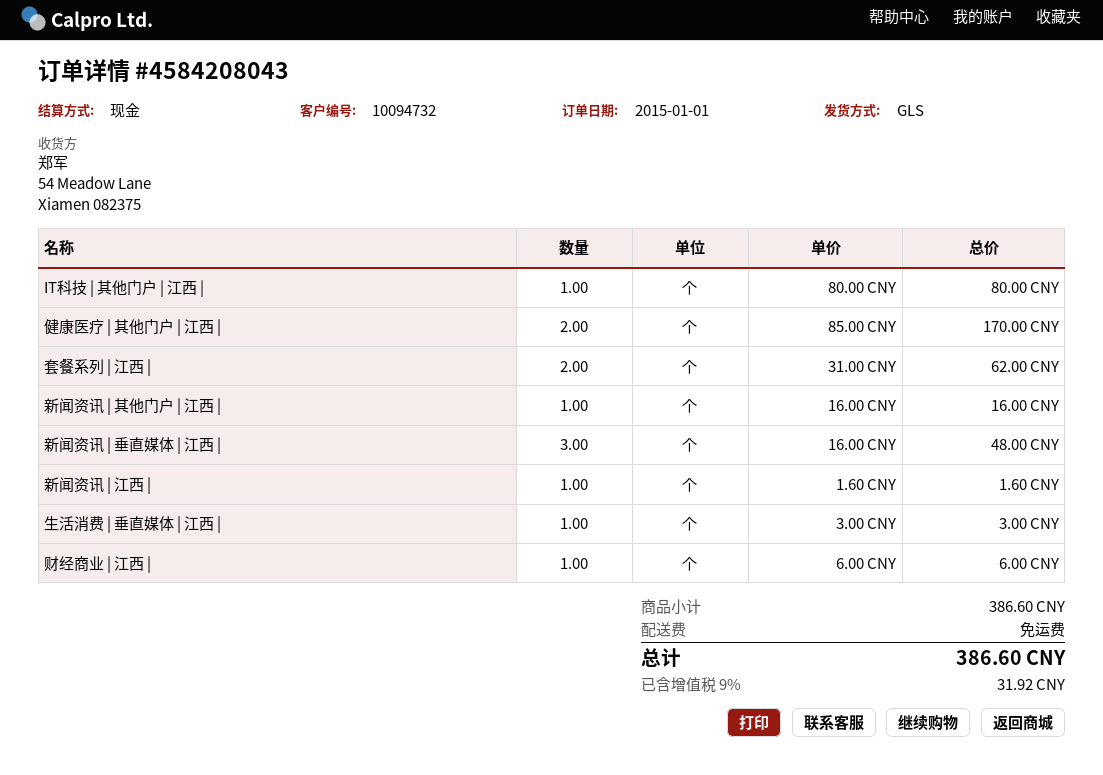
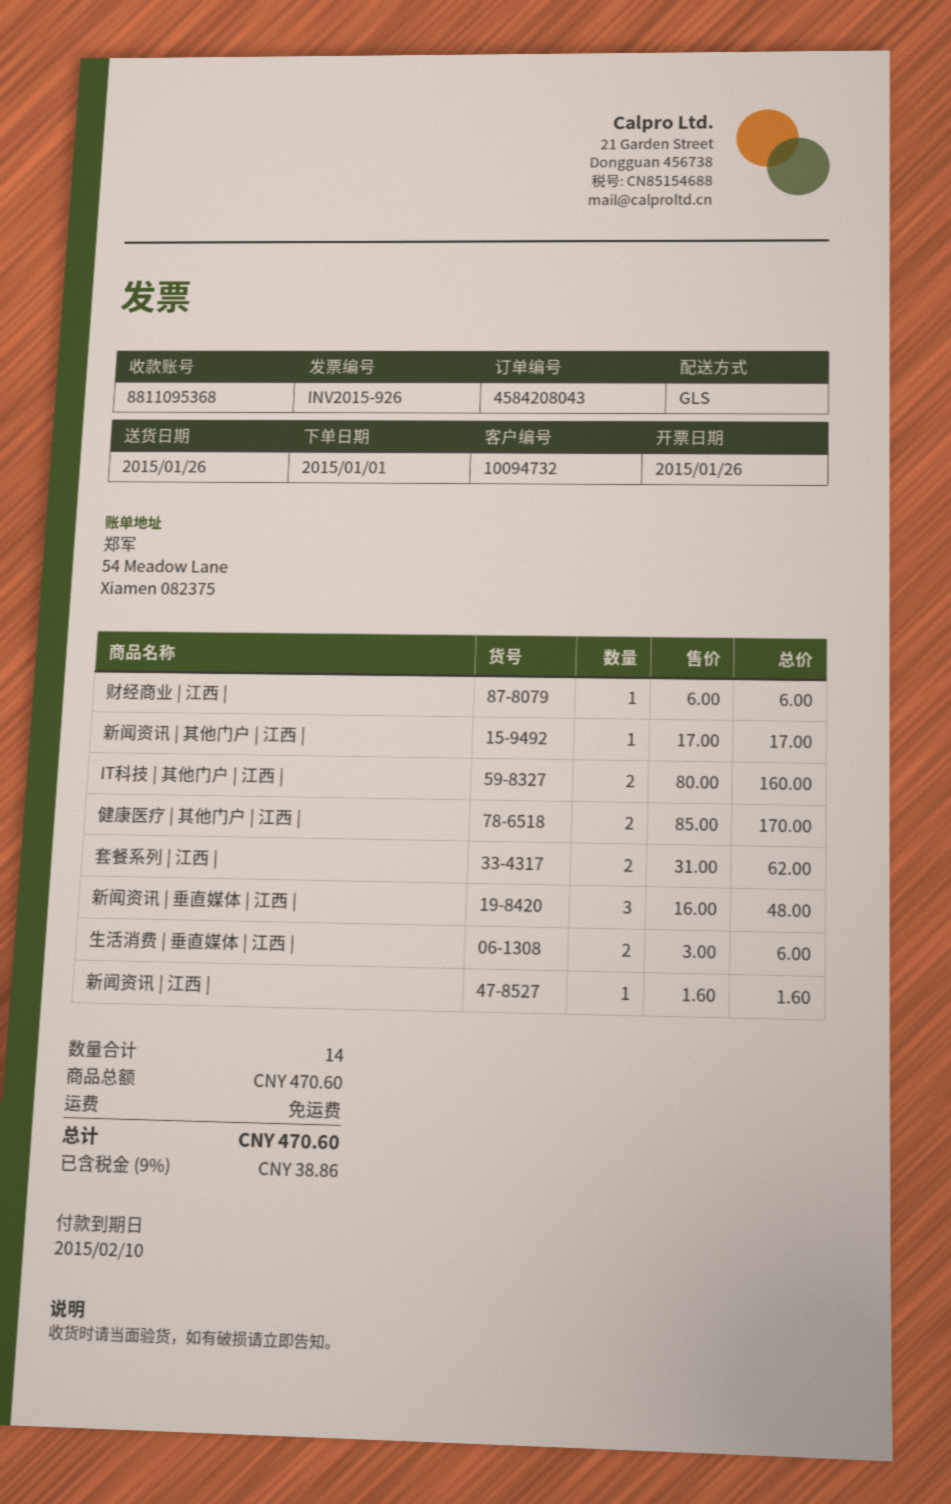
IT科技 | 其他门户 | 江西 |: 1 x 80.00 = 80.00 -> 2 x 80.00 = 160.00
新闻资讯 | 其他门户 | 江西 |: 1 x 16.00 = 16.00 -> 1 x 17.00 = 17.00
生活消费 | 垂直媒体 | 江西 |: 1 x 3.00 = 3.00 -> 2 x 3.00 = 6.00
subtotal: 386.60 -> 470.60
tax: 9% = 31.92 -> 9% = 38.86
total: 386.60 -> 470.60

